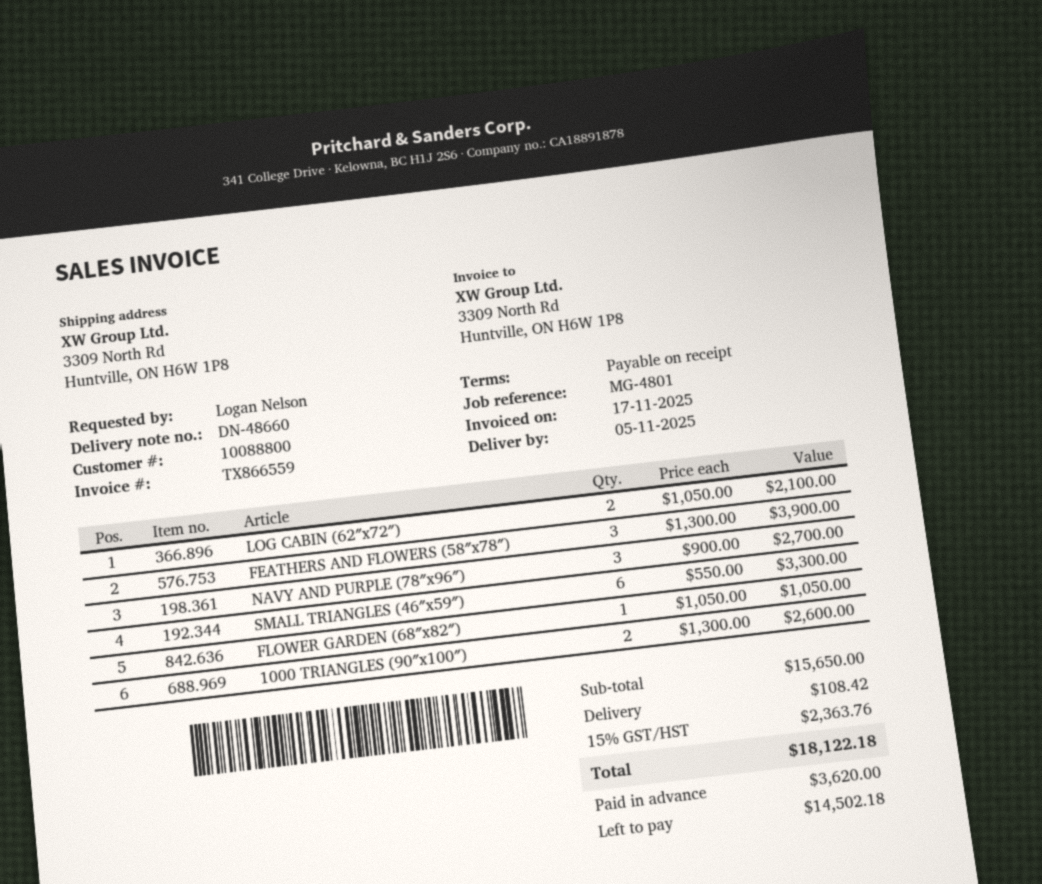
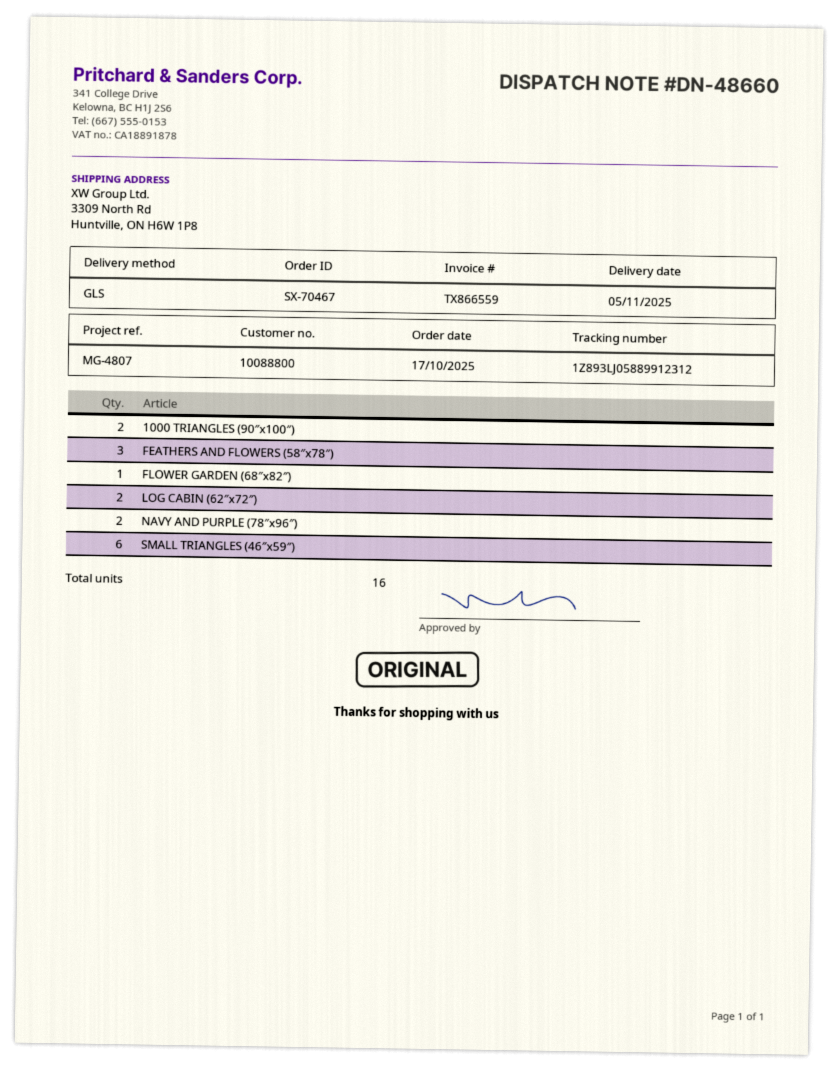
reference: MG-4801 -> MG-4807
NAVY AND PURPLE (78″x96″): 3 -> 2

